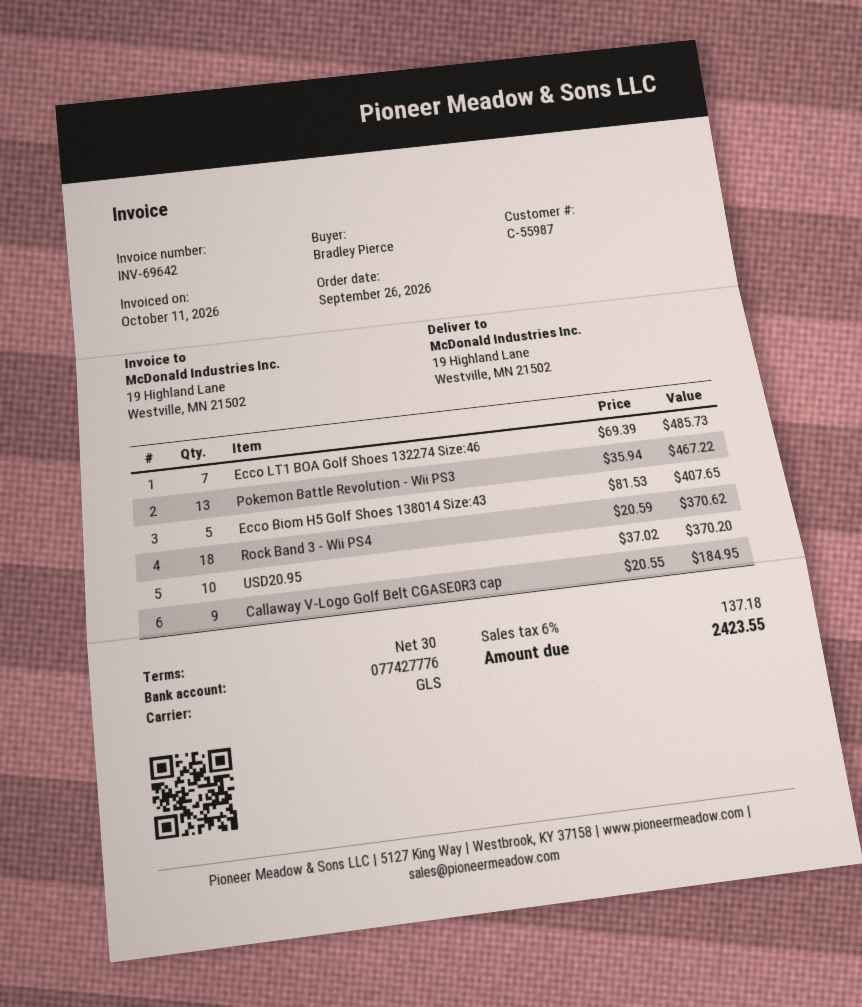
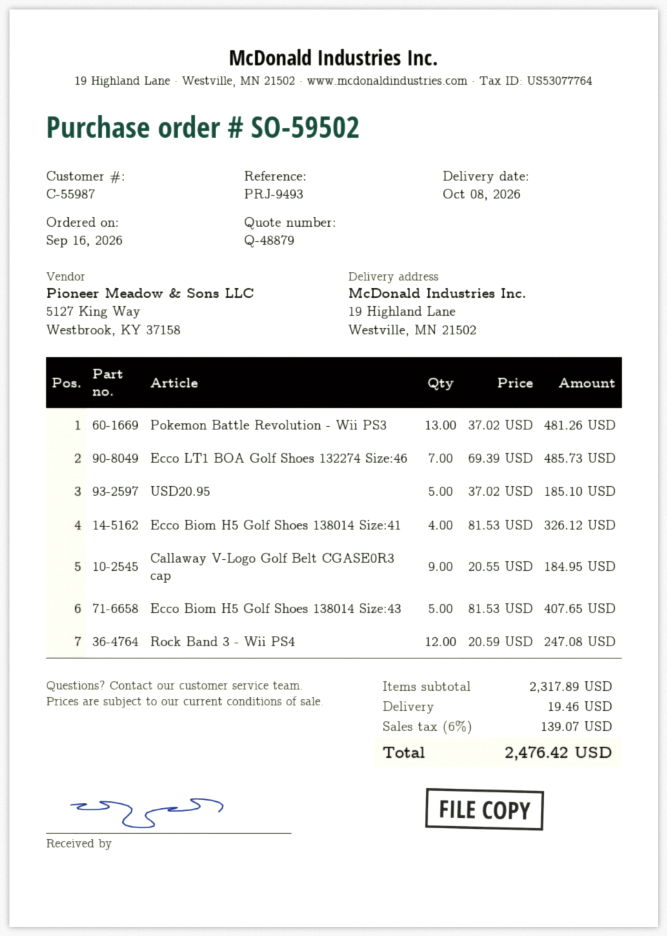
order date: 2026-09-26 -> 2026-09-16
Pokemon Battle Revolution - Wii PS3: 13 x 35.94 = 467.22 -> 13 x 37.02 = 481.26
Rock Band 3 - Wii PS4: 18 x 20.59 = 370.62 -> 12 x 20.59 = 247.08
USD20.95: 10 x 37.02 = 370.20 -> 5 x 37.02 = 185.10
Ecco Biom H5 Golf Shoes 138014 Size:41: none -> 4 x 81.53 = 326.12
shipping: none -> 19.46
tax: 6% = 137.18 -> 6% = 139.07
total: 2423.55 -> 2476.42

